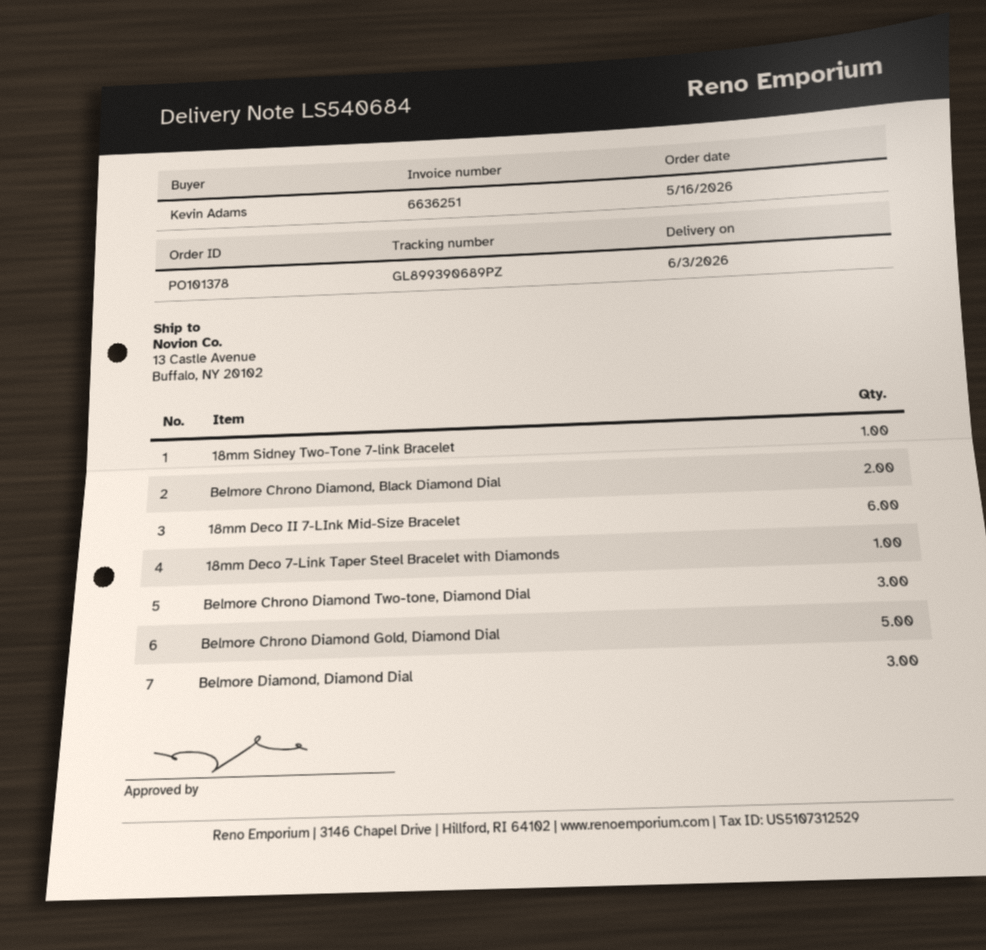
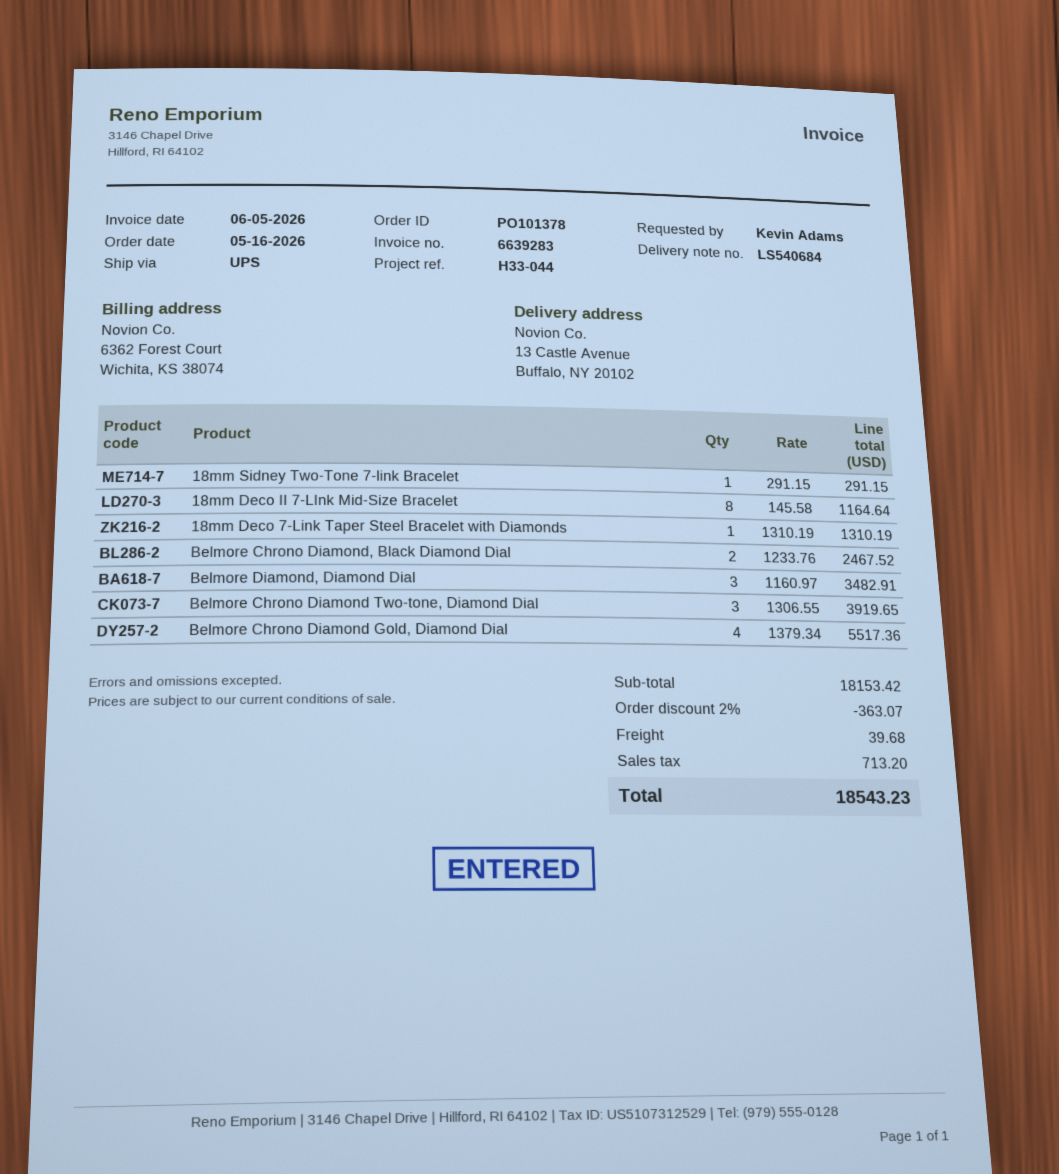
invoice number: 6636251 -> 6639283
18mm Deco II 7-LInk Mid-Size Bracelet: 6 -> 8
Belmore Chrono Diamond Gold, Diamond Dial: 5 -> 4

